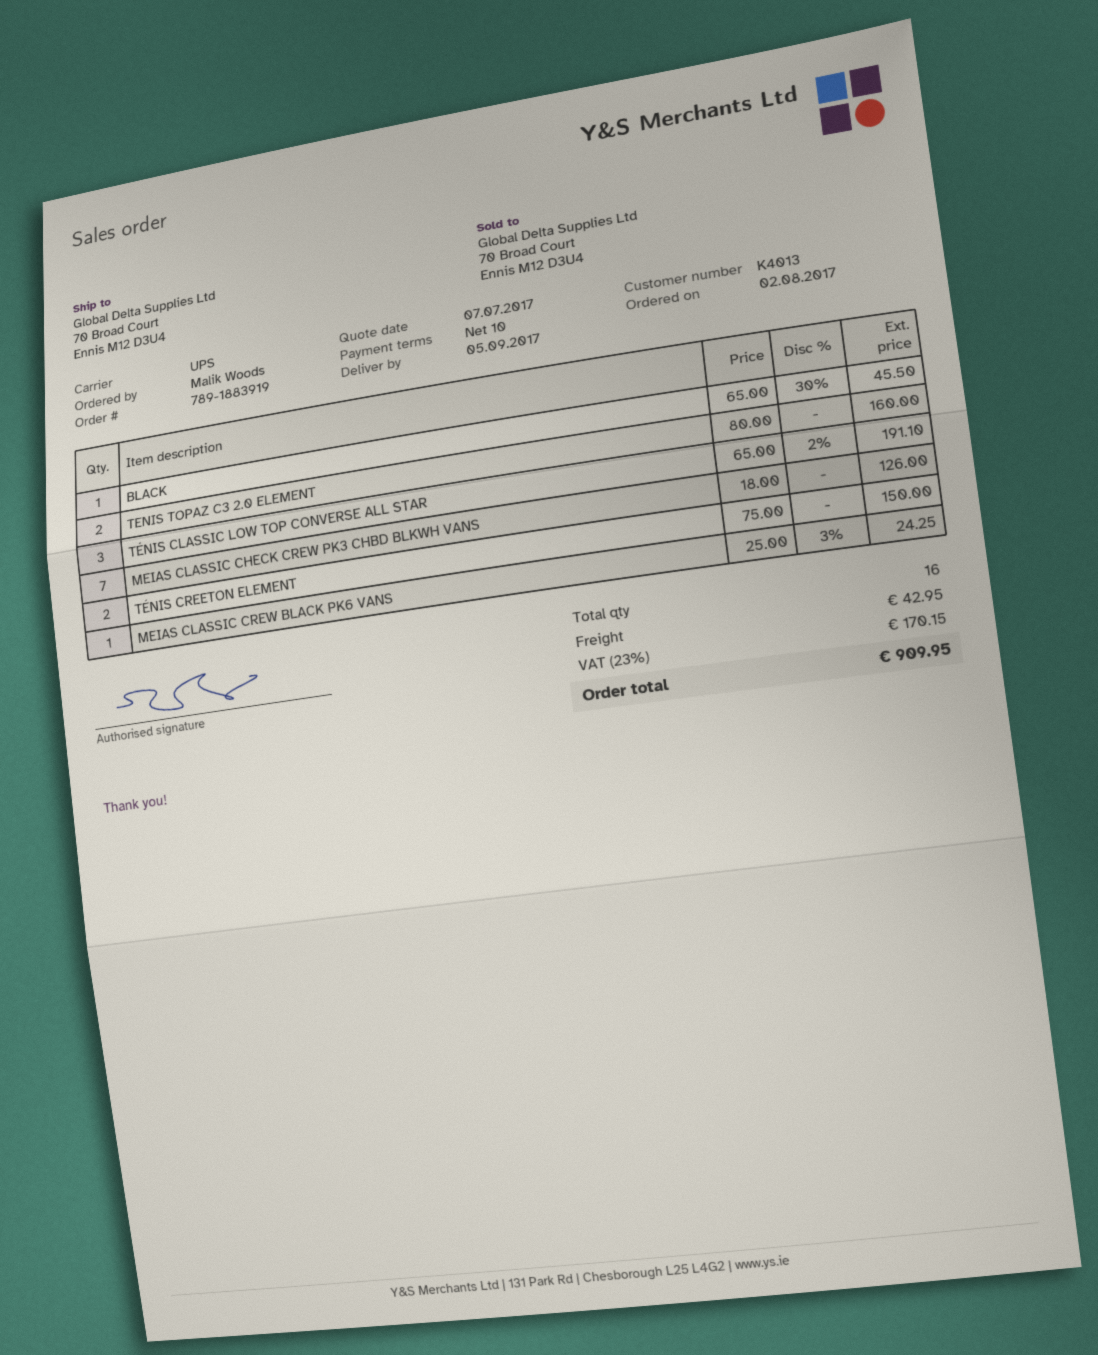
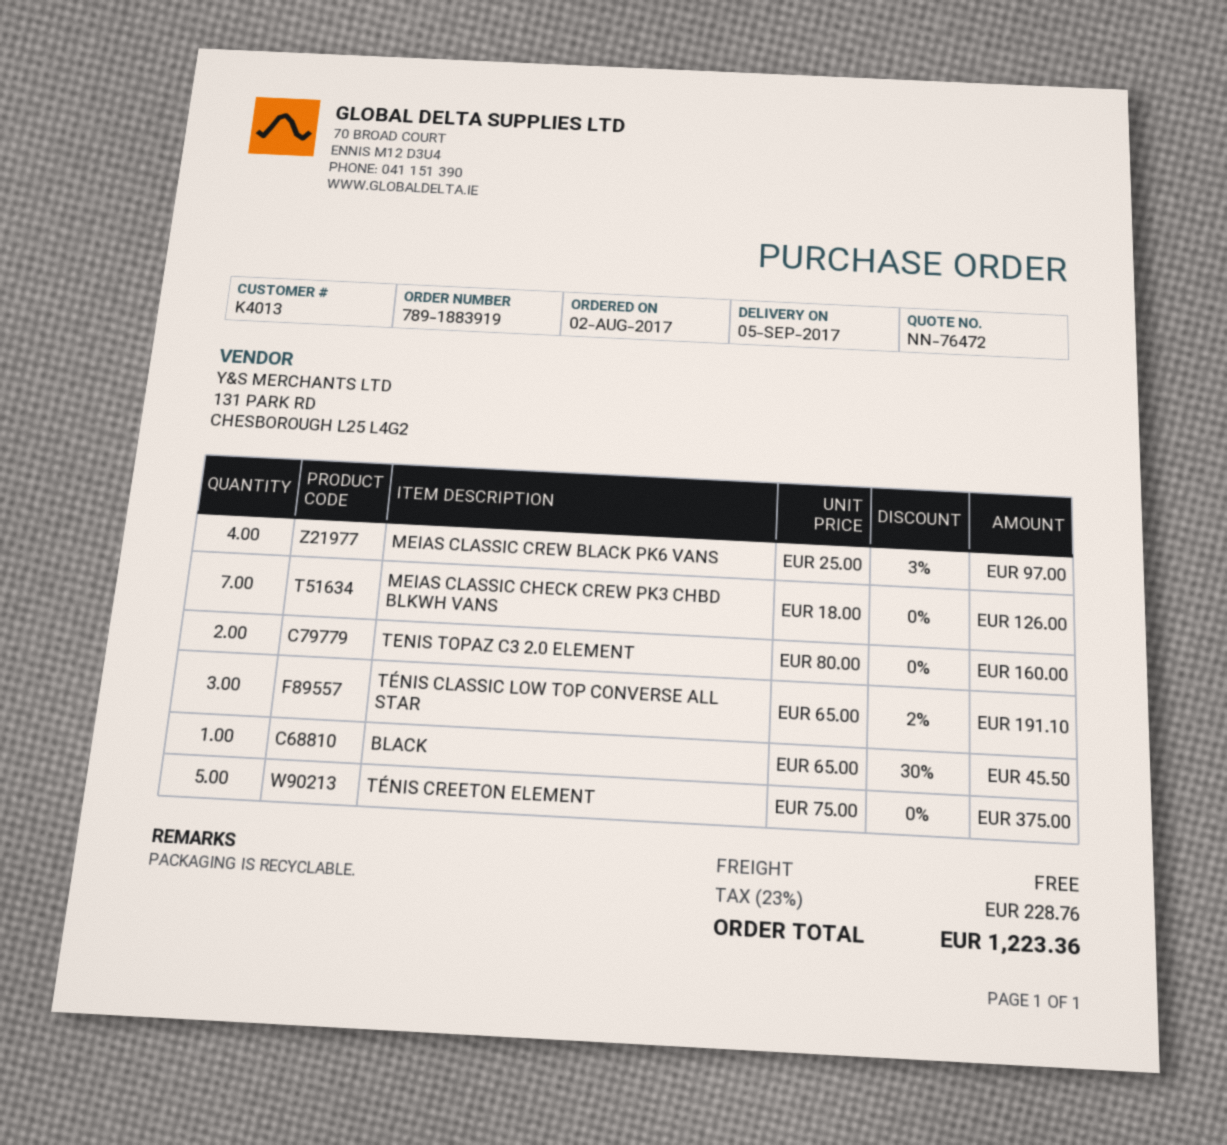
TÉNIS CREETON ELEMENT: 2 x 75.00 = 150.00 -> 5 x 75.00 = 375.00
MEIAS CLASSIC CREW BLACK PK6 VANS: 1 x 25.00 - 3% = 24.25 -> 4 x 25.00 - 3% = 97.00
shipping: 42.95 -> 0.00
tax: 23% = 170.15 -> 23% = 228.76
total: 909.95 -> 1223.36

